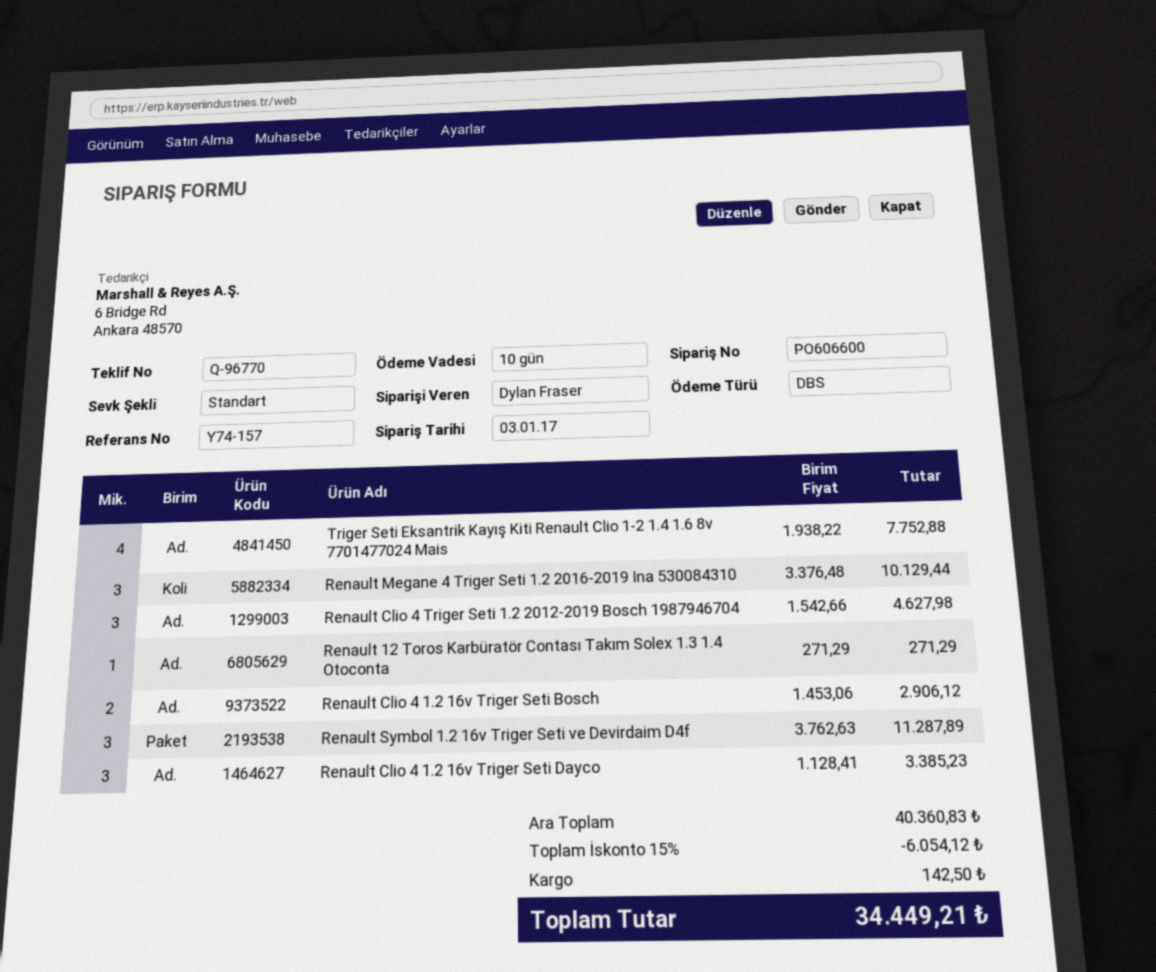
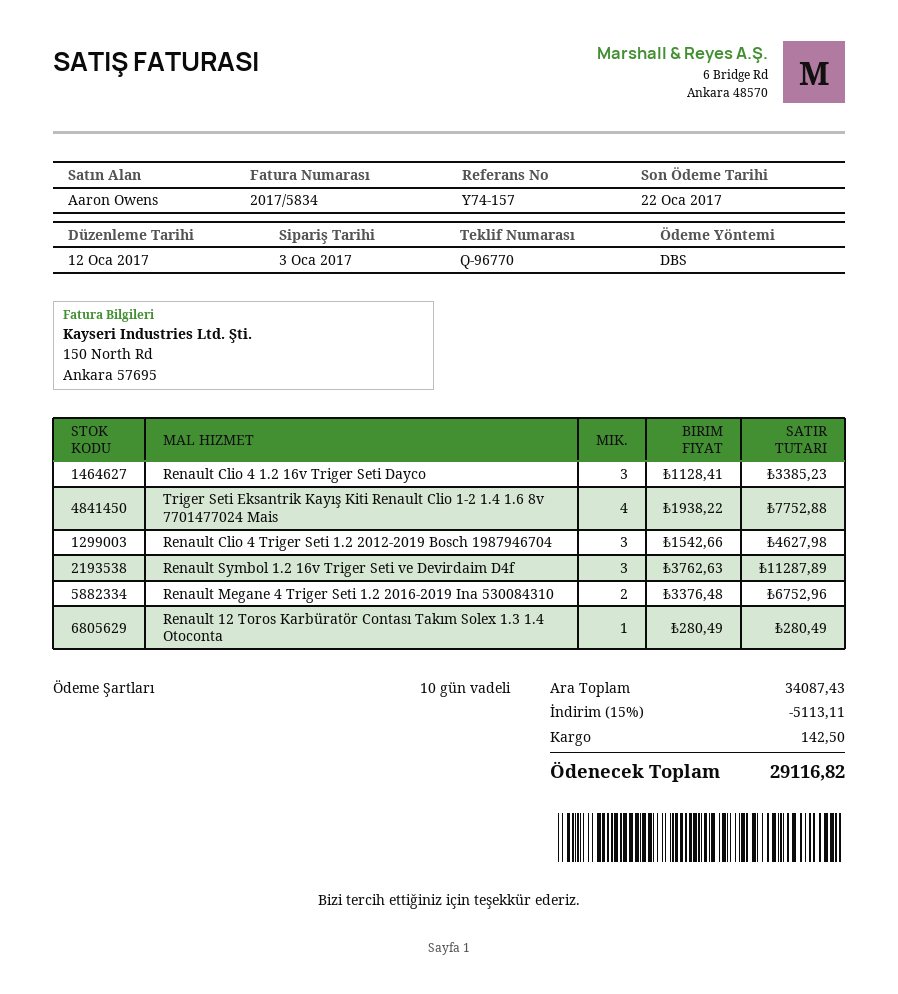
ordered by: Dylan Fraser -> Aaron Owens
Renault Megane 4 Triger Seti 1.2 2016-2019 Ina 530084310: 3 x 3376.48 = 10129.44 -> 2 x 3376.48 = 6752.96
Renault 12 Toros Karbüratör Contası Takım Solex 1.3 1.4 Otoconta: 1 x 271.29 = 271.29 -> 1 x 280.49 = 280.49
Renault Clio 4 1.2 16v Triger Seti Bosch: 2 x 1453.06 = 2906.12 -> none
subtotal: 40360.83 -> 34087.43
discount: 15% = 6054.12 -> 15% = 5113.11
total: 34449.21 -> 29116.82

